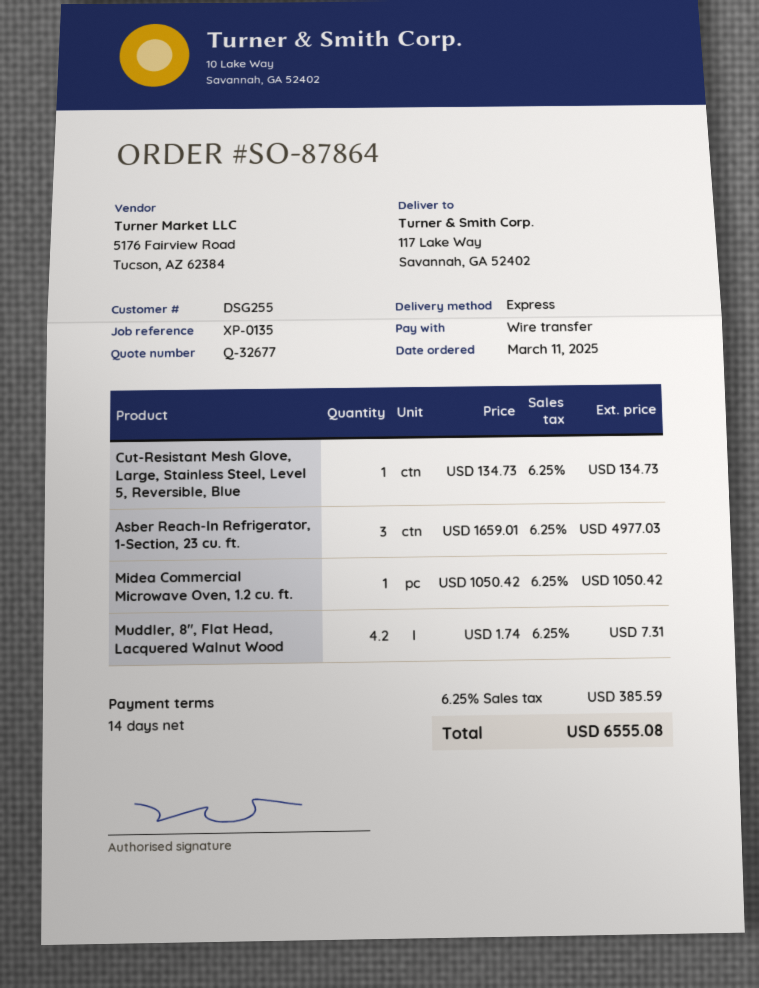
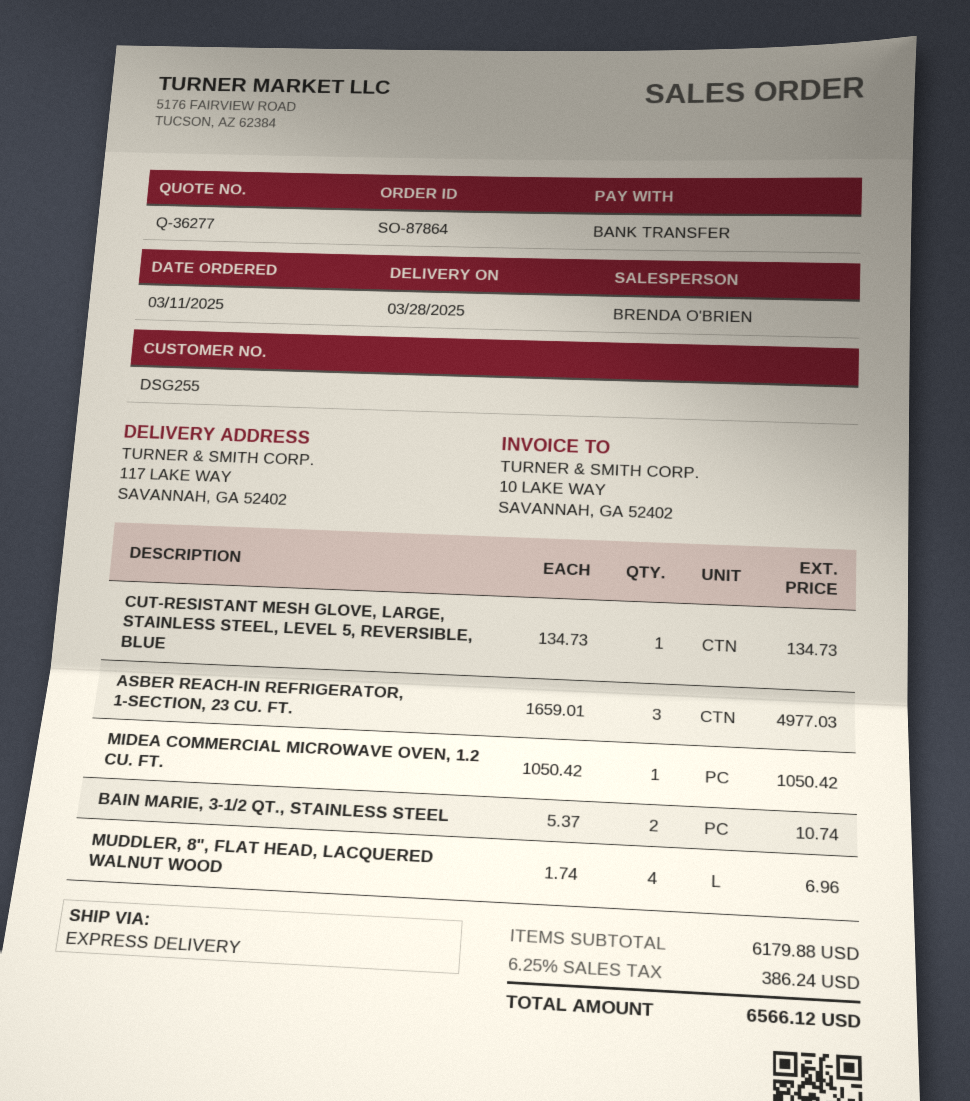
quote number: Q-32677 -> Q-36277
Muddler, 8", Flat Head, Lacquered Walnut Wood: 4.2 x 1.74 = 7.31 -> 4 x 1.74 = 6.96
BAIN MARIE, 3-1/2 QT., STAINLESS STEEL: none -> 2 x 5.37 = 10.74
tax: 6.25% = 385.59 -> 6.25% = 386.24
total: 6555.08 -> 6566.12

